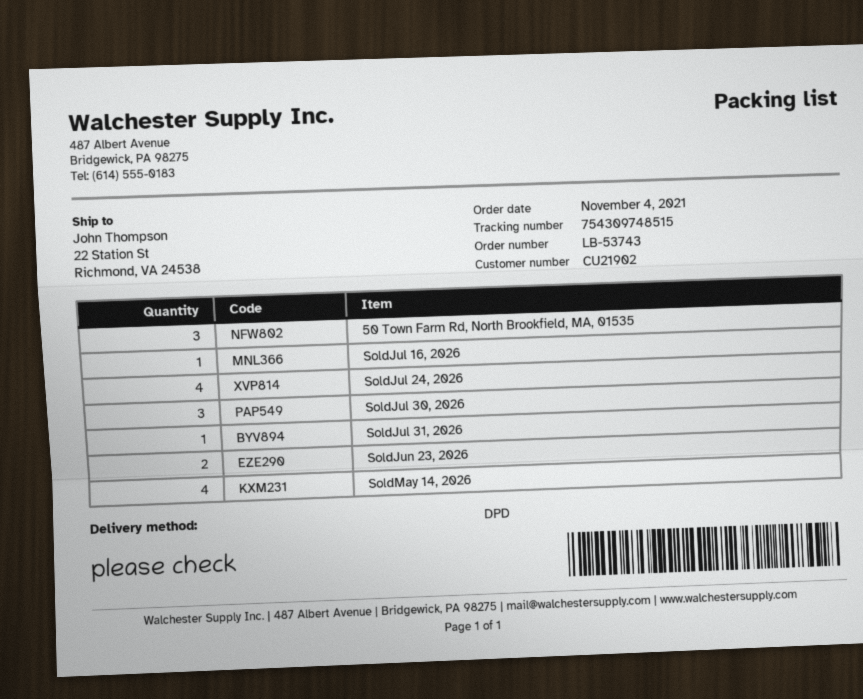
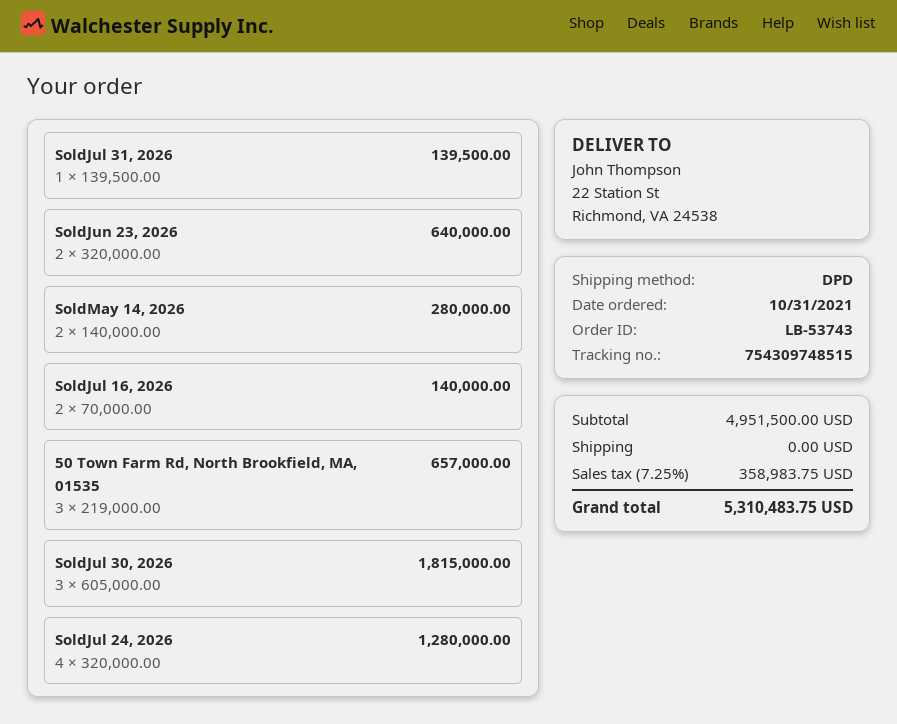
order date: 2021-11-04 -> 2021-10-31
SoldJul 16, 2026: 1 -> 2
SoldMay 14, 2026: 4 -> 2

